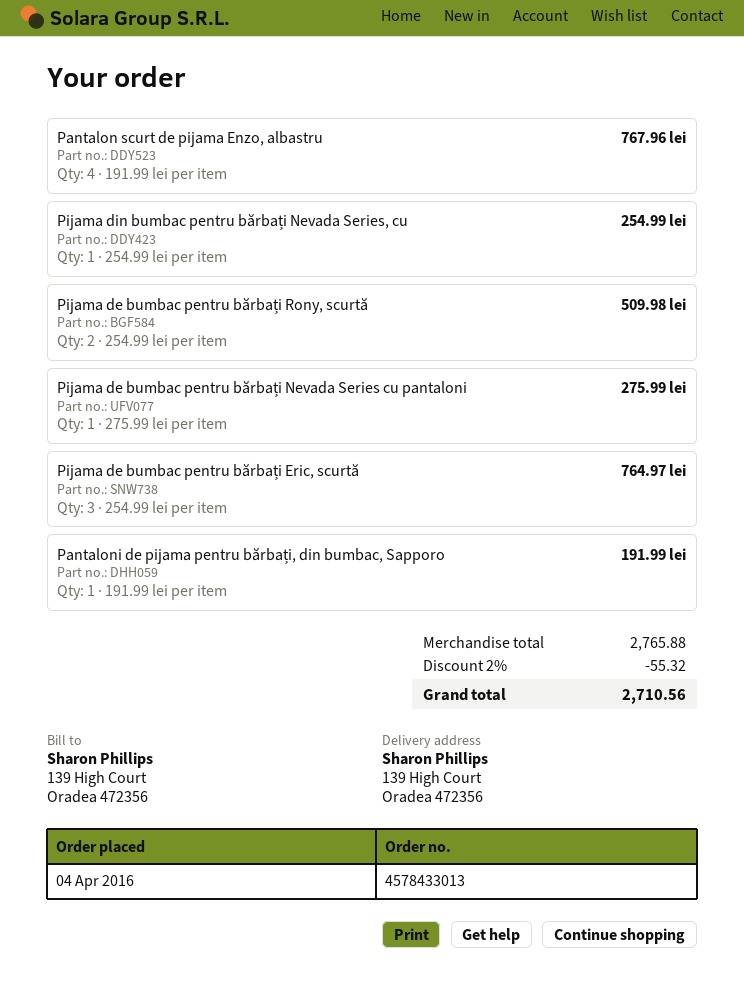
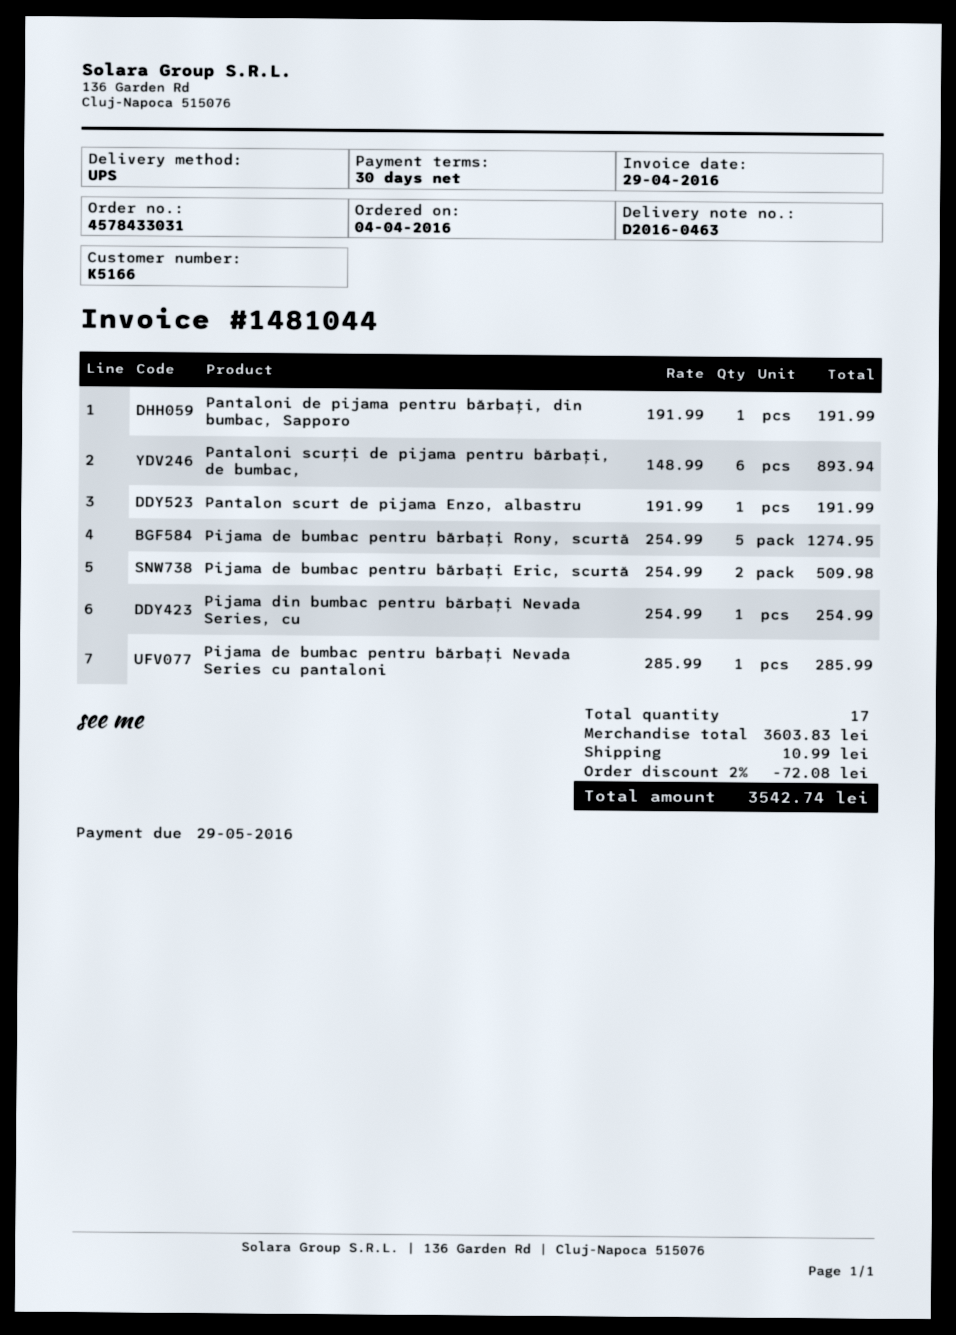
order number: 4578433013 -> 4578433031
Pantalon scurt de pijama Enzo, albastru: 4 x 191.99 = 767.96 -> 1 x 191.99 = 191.99
Pijama de bumbac pentru bărbați Rony, scurtă: 2 x 254.99 = 509.98 -> 5 x 254.99 = 1274.95
Pijama de bumbac pentru bărbați Nevada Series cu pantaloni: 1 x 275.99 = 275.99 -> 1 x 285.99 = 285.99
Pijama de bumbac pentru bărbați Eric, scurtă: 3 x 254.99 = 764.97 -> 2 x 254.99 = 509.98
Pantaloni scurți de pijama pentru bărbați, de bumbac,: none -> 6 x 148.99 = 893.94
subtotal: 2765.88 -> 3603.83
discount: 2% = 55.32 -> 2% = 72.08
shipping: none -> 10.99
total: 2710.56 -> 3542.74

